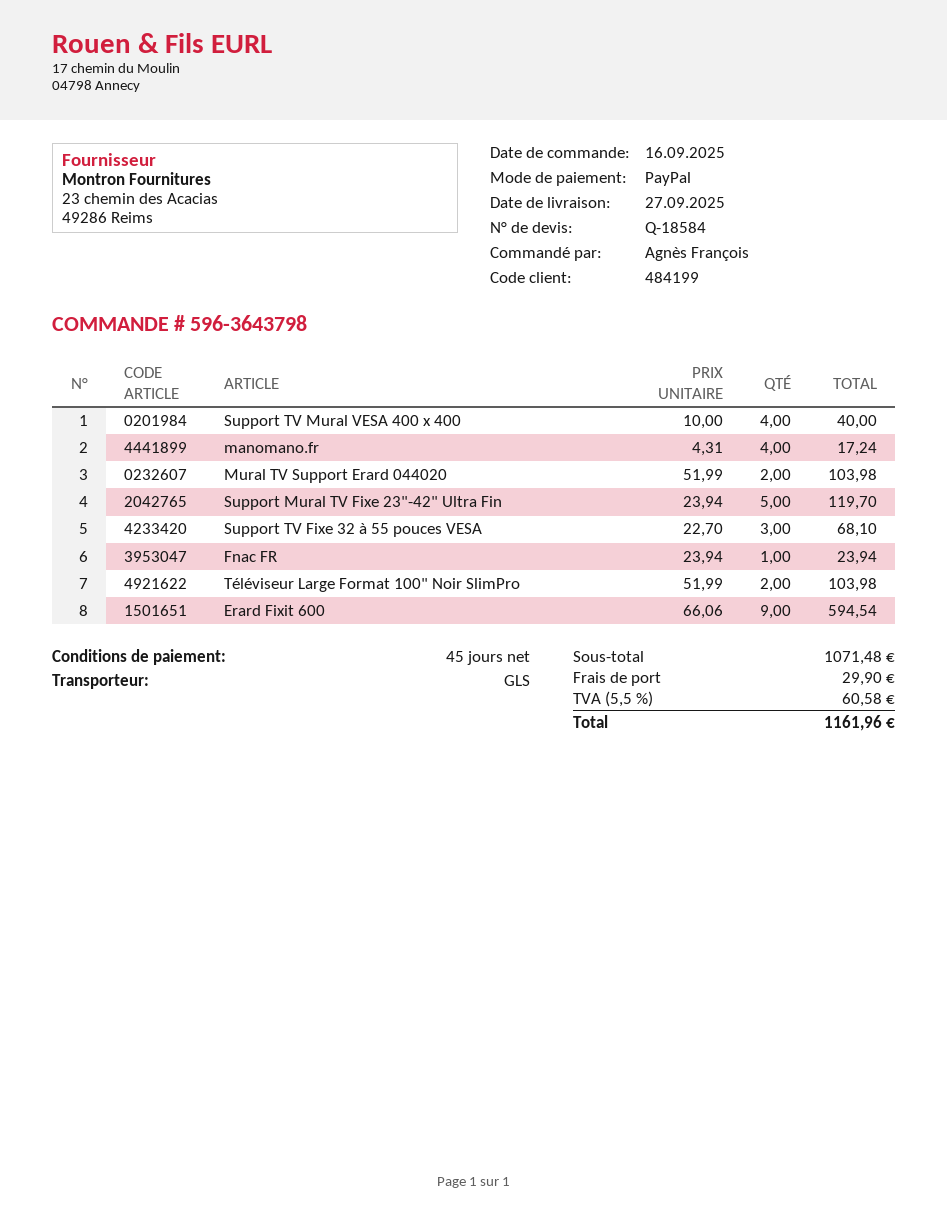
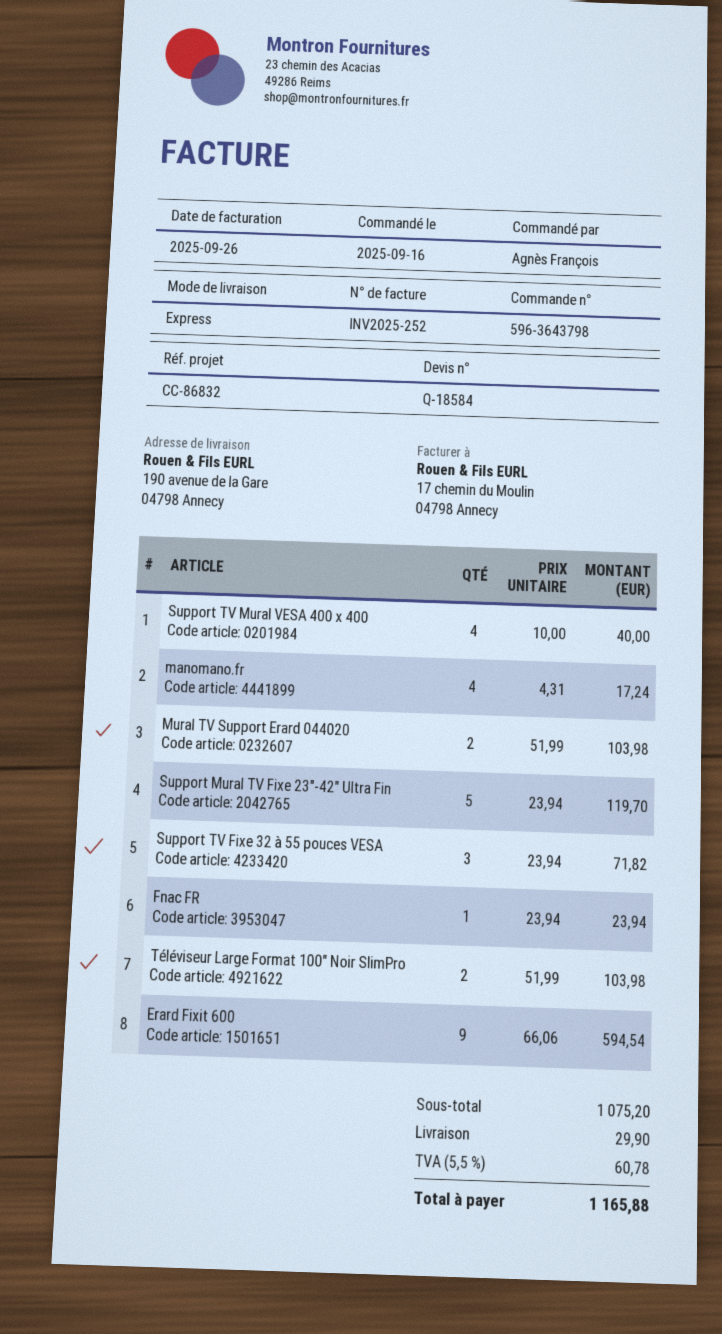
shipping method: GLS -> express
Support TV Fixe 32 à 55 pouces VESA: 3 x 22.70 = 68.10 -> 3 x 23.94 = 71.82
subtotal: 1071.48 -> 1075.20
tax: 5.5% = 60.58 -> 5.5% = 60.78
total: 1161.96 -> 1165.88

